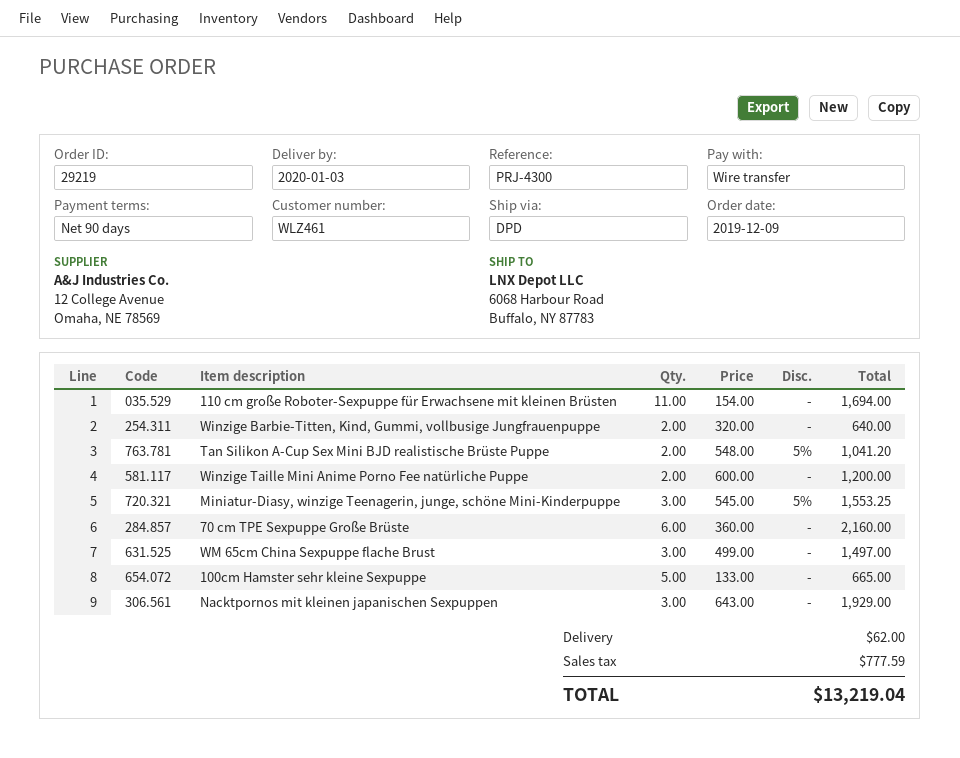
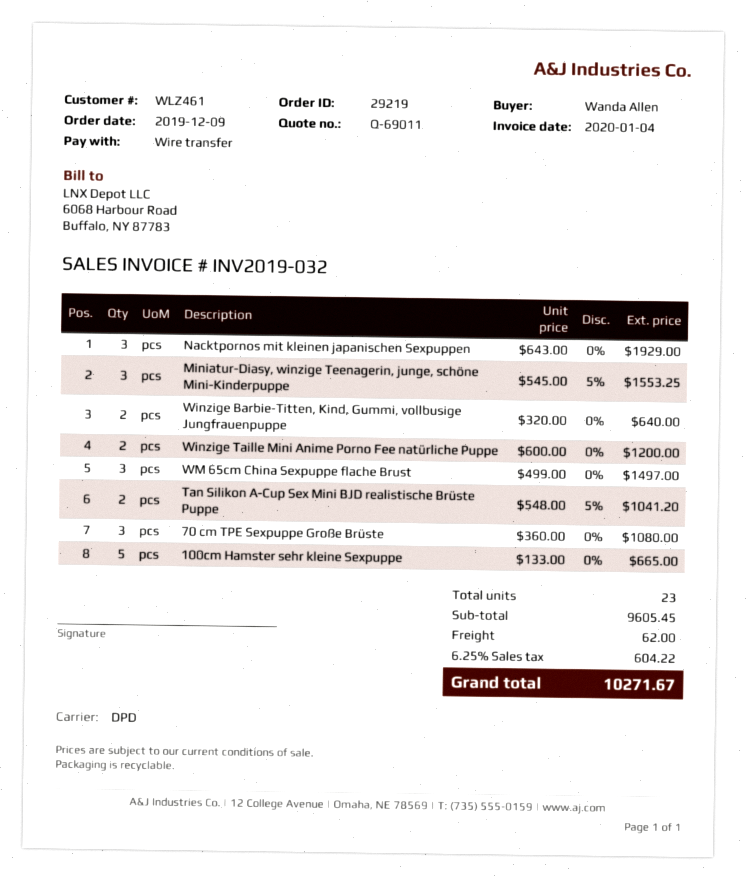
110 cm große Roboter-Sexpuppe für Erwachsene mit kleinen Brüsten: 11 x 154.00 = 1694.00 -> none
70 cm TPE Sexpuppe Große Brüste: 6 x 360.00 = 2160.00 -> 3 x 360.00 = 1080.00
tax: 777.59 -> 604.22
total: 13219.04 -> 10271.67

